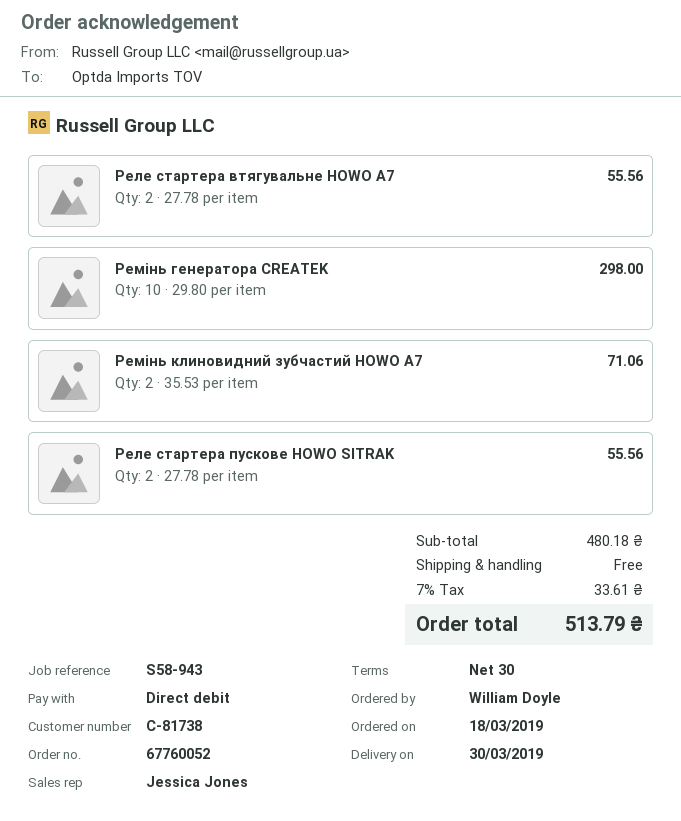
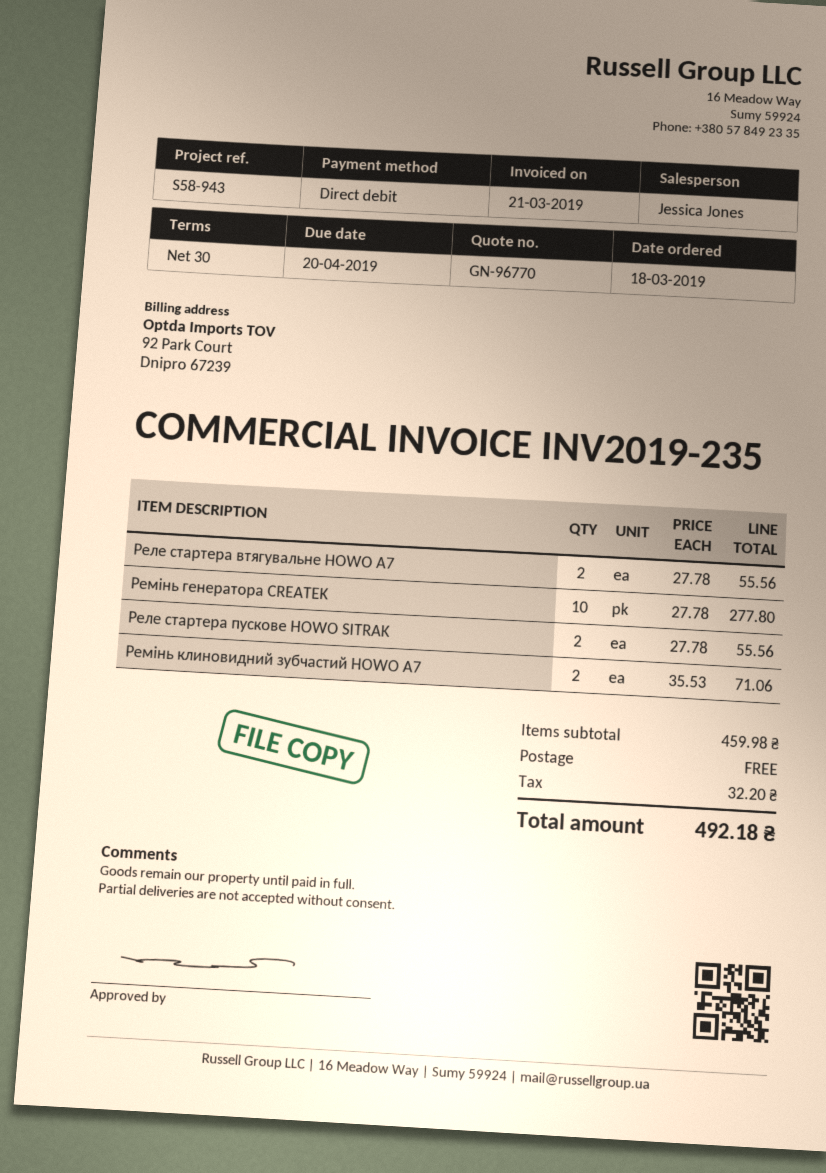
Ремінь генератора CREATEK: 10 x 29.80 = 298.00 -> 10 x 27.78 = 277.80
subtotal: 480.18 -> 459.98
tax: 33.61 -> 32.20
total: 513.79 -> 492.18

